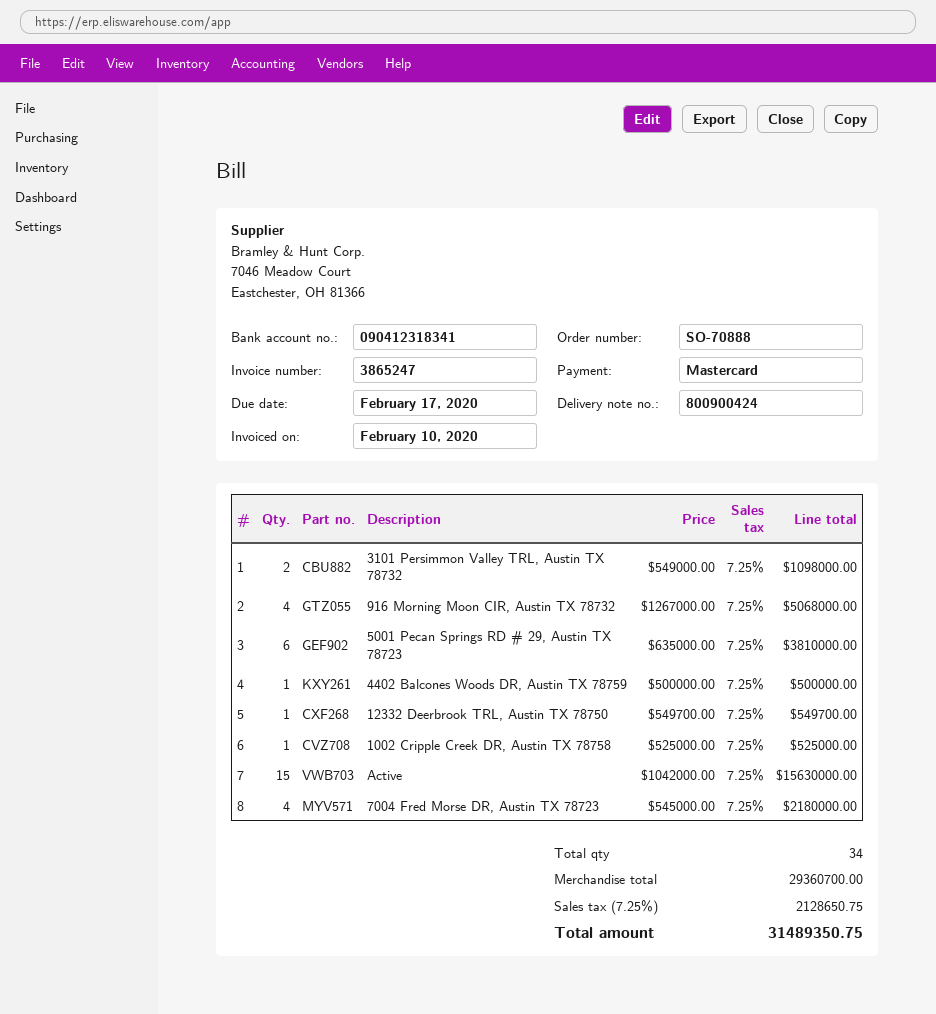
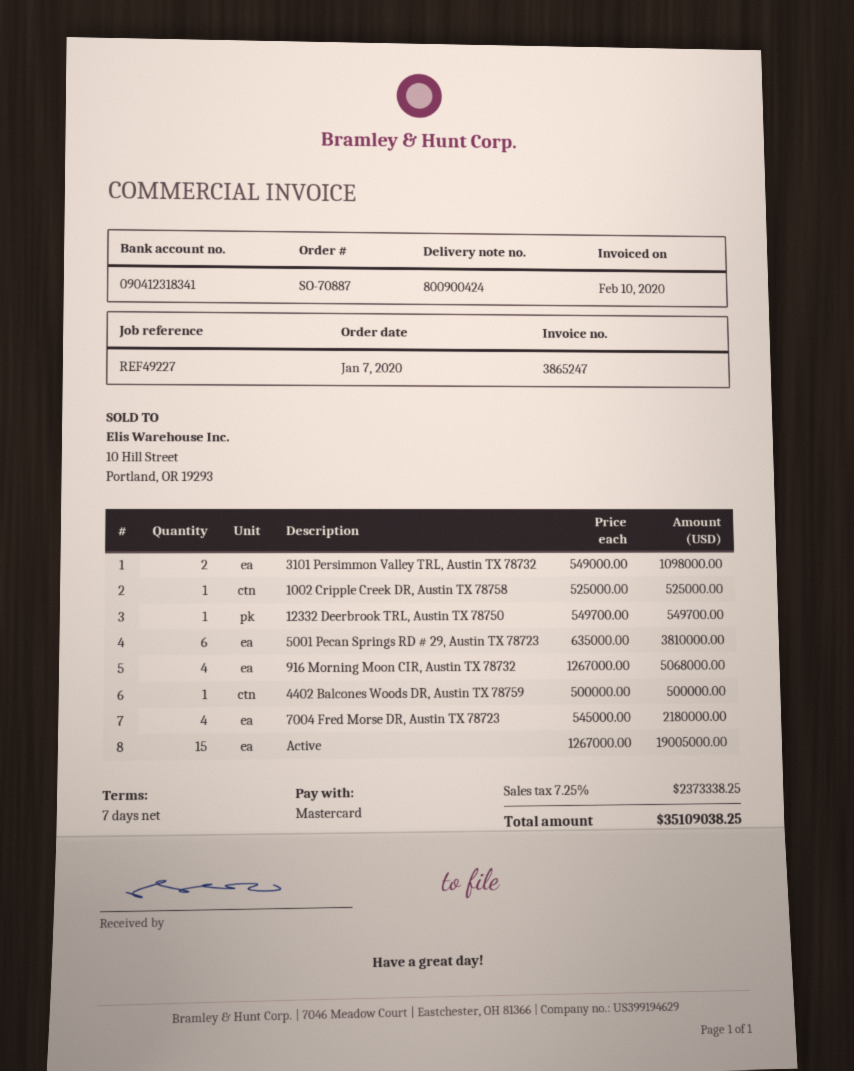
order number: SO-70888 -> SO-70887
Active: 15 x 1042000.00 = 15630000.00 -> 15 x 1267000.00 = 19005000.00
tax: 7.25% = 2128650.75 -> 7.25% = 2373338.25
total: 31489350.75 -> 35109038.25

